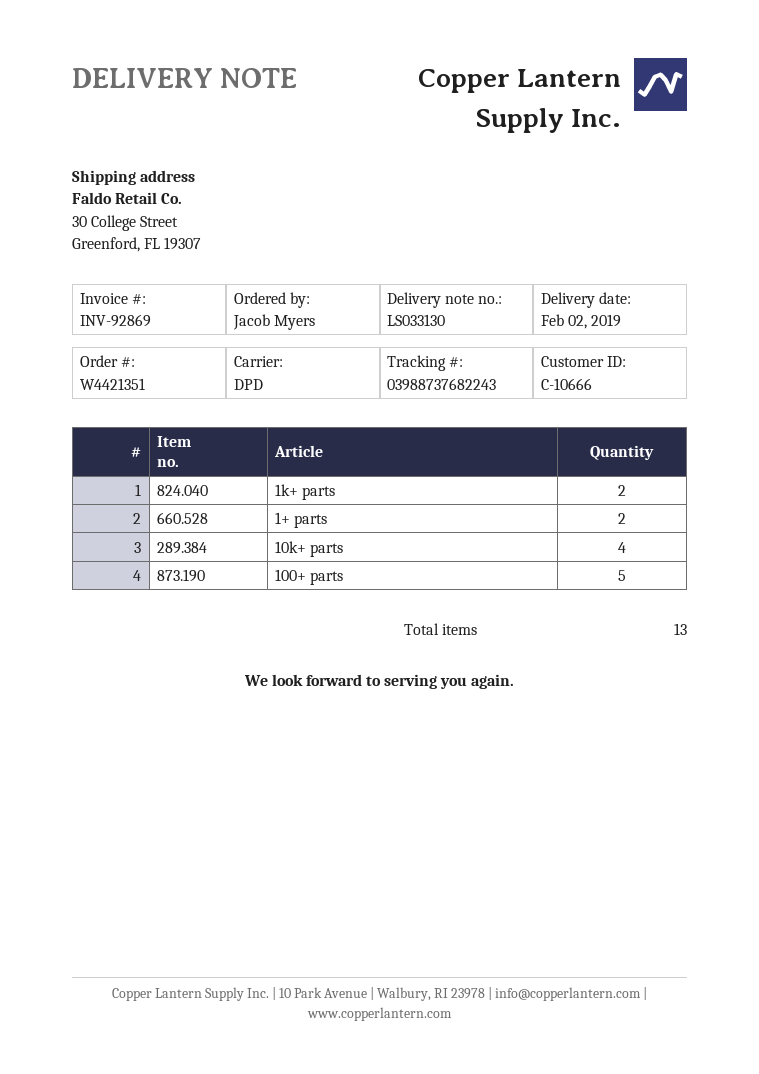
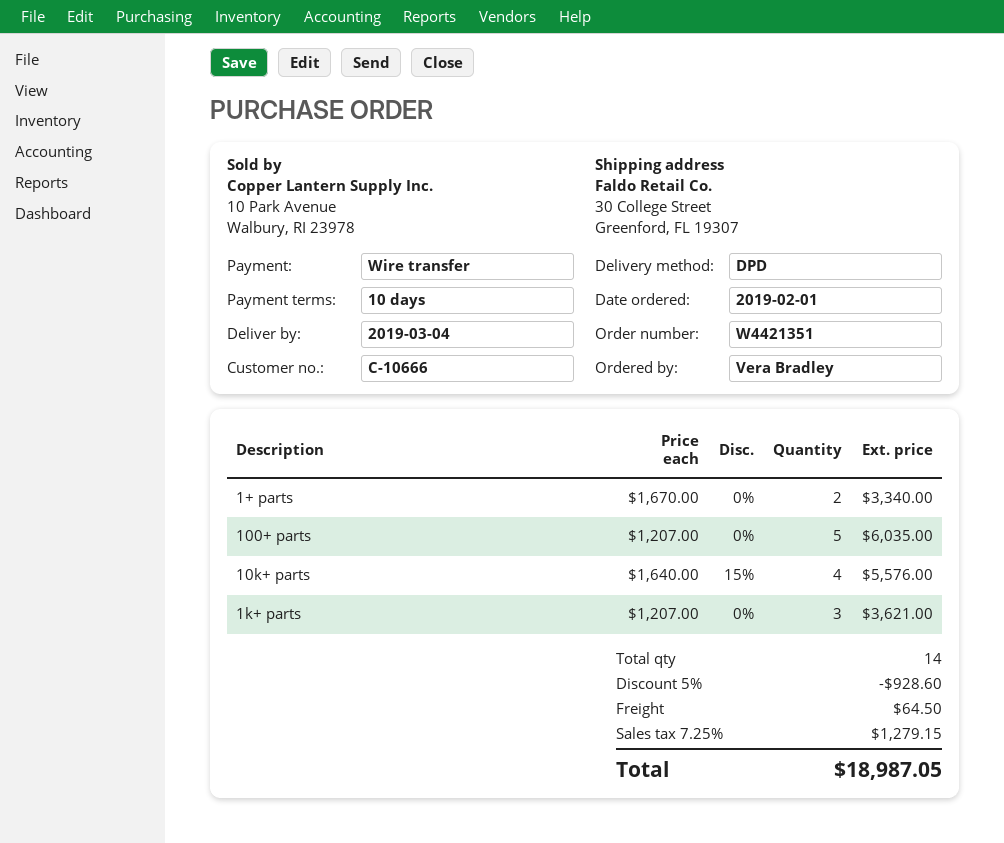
delivery date: 2019-02-02 -> 2019-03-04
ordered by: Jacob Myers -> Vera Bradley
1k+ parts: 2 -> 3
total quantity: 13 -> 14

